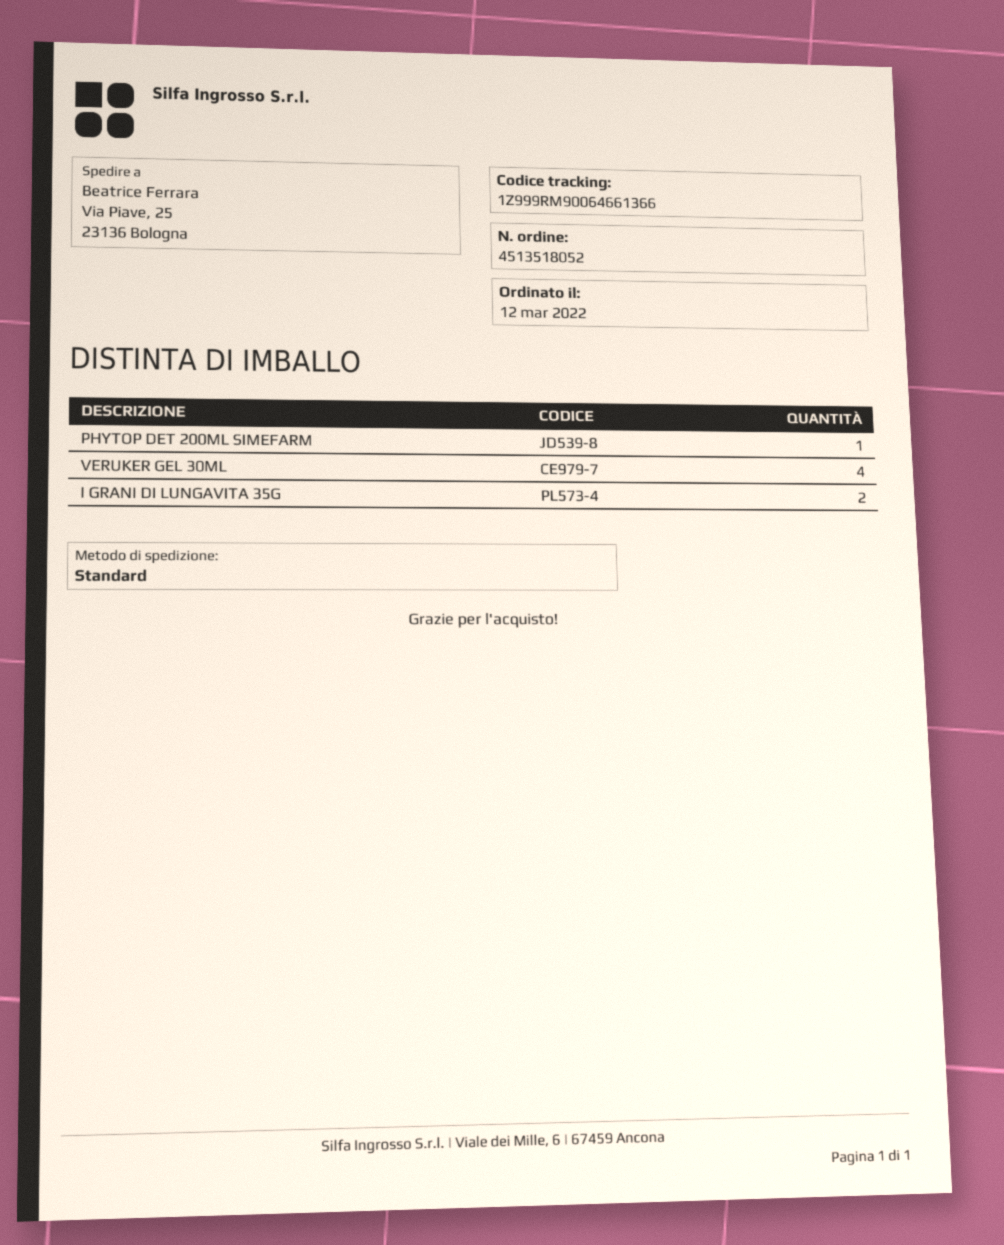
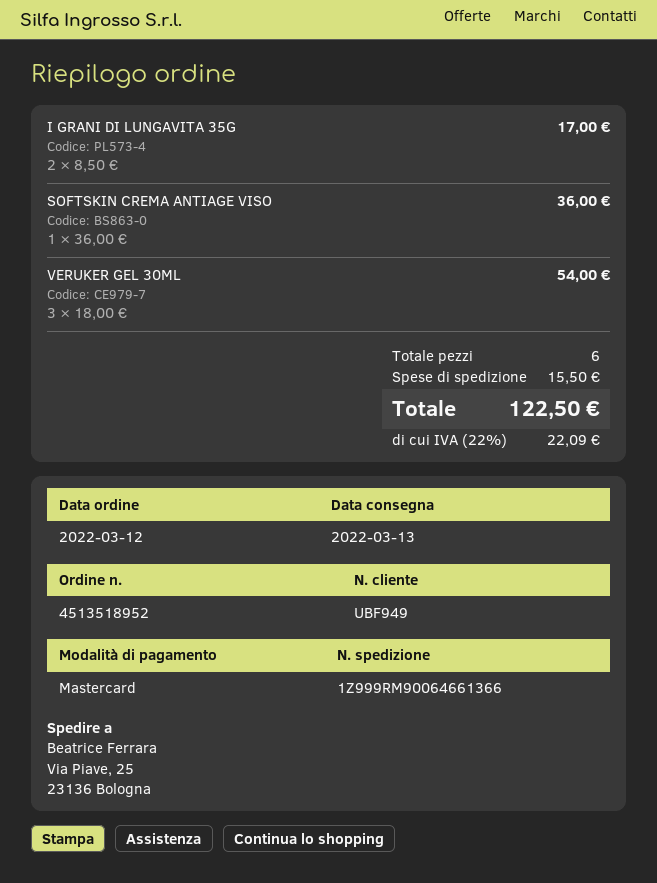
order number: 4513518052 -> 4513518952
PHYTOP DET 200ML SIMEFARM: 1 -> none
VERUKER GEL 30ML: 4 -> 3
SOFTSKIN CREMA ANTIAGE VISO: none -> 1

